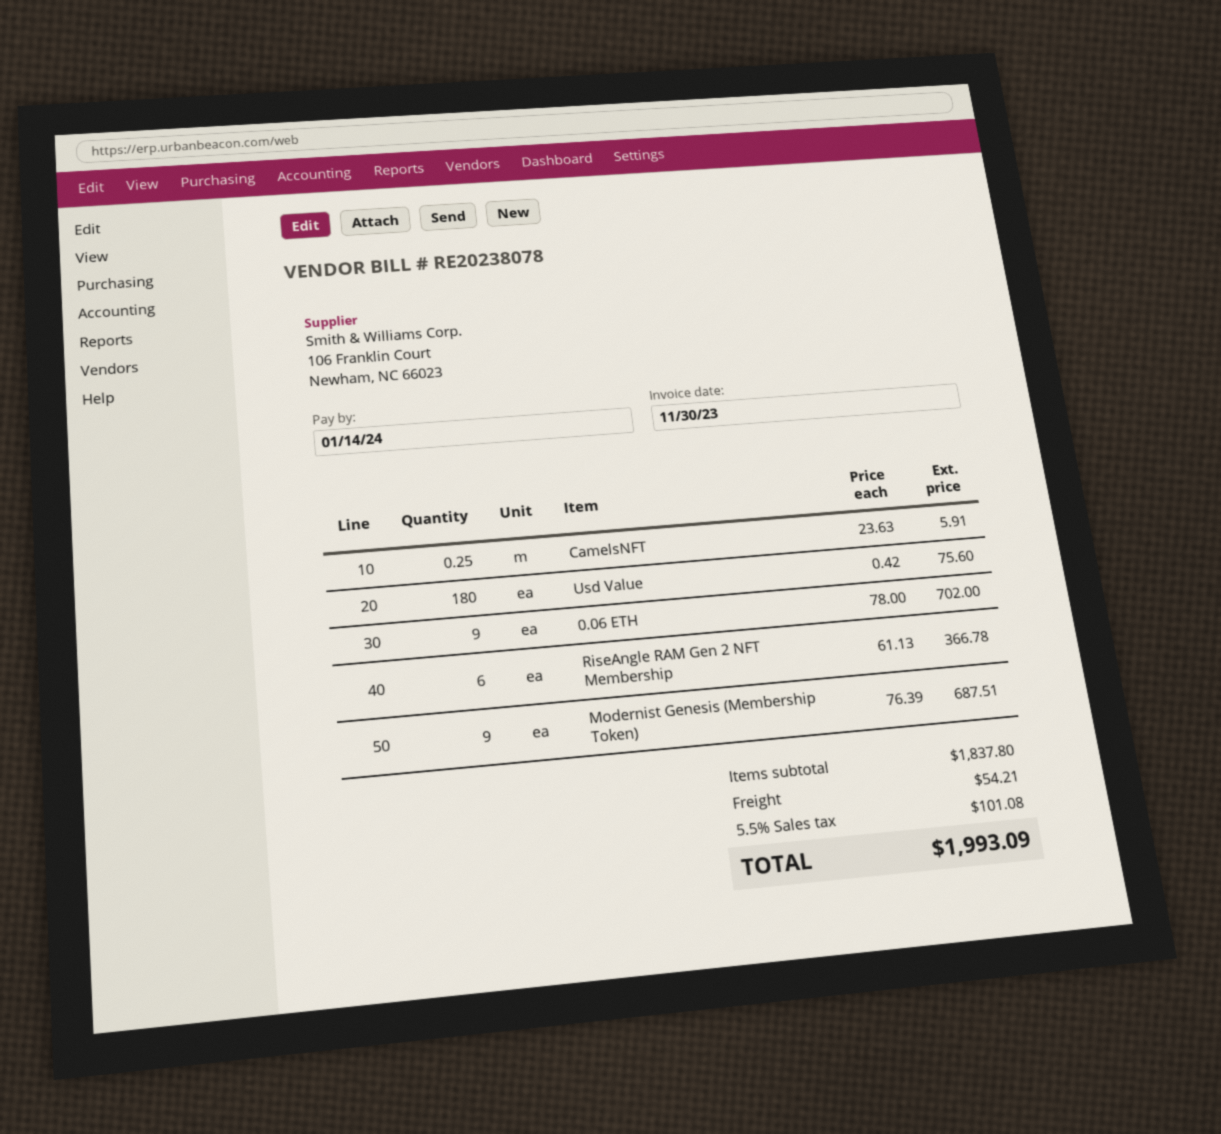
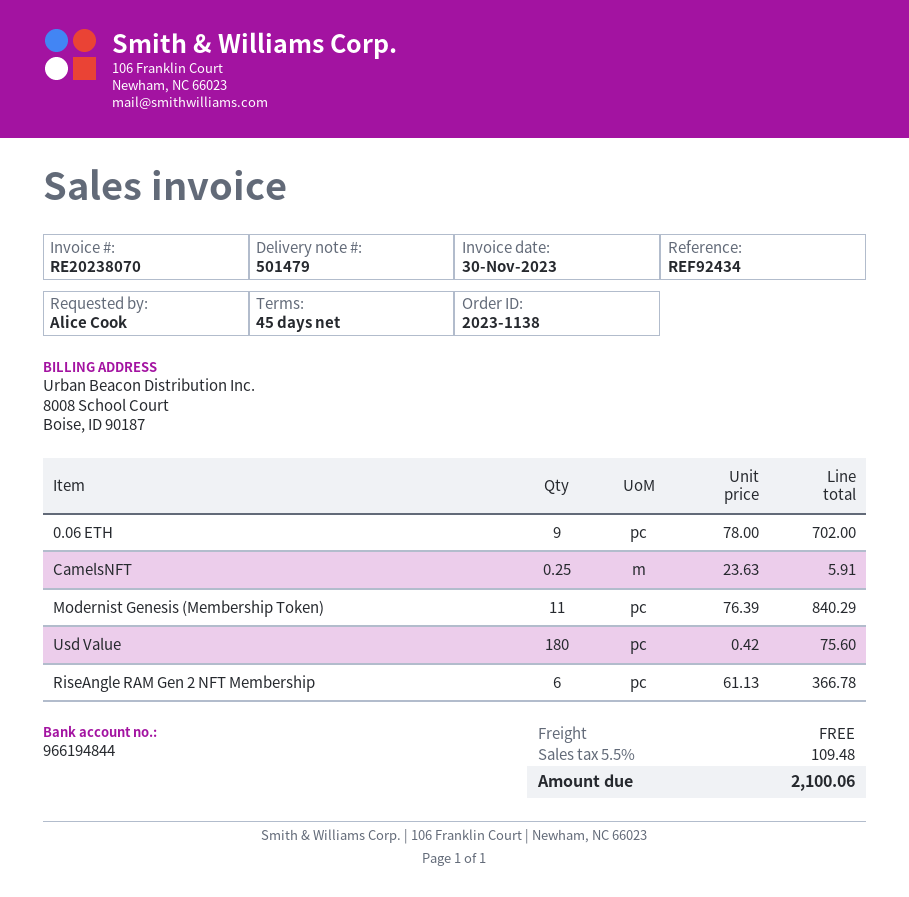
invoice number: RE20238078 -> RE20238070
Modernist Genesis (Membership Token): 9 x 76.39 = 687.51 -> 11 x 76.39 = 840.29
shipping: 54.21 -> 0.00
tax: 5.5% = 101.08 -> 5.5% = 109.48
total: 1993.09 -> 2100.06

